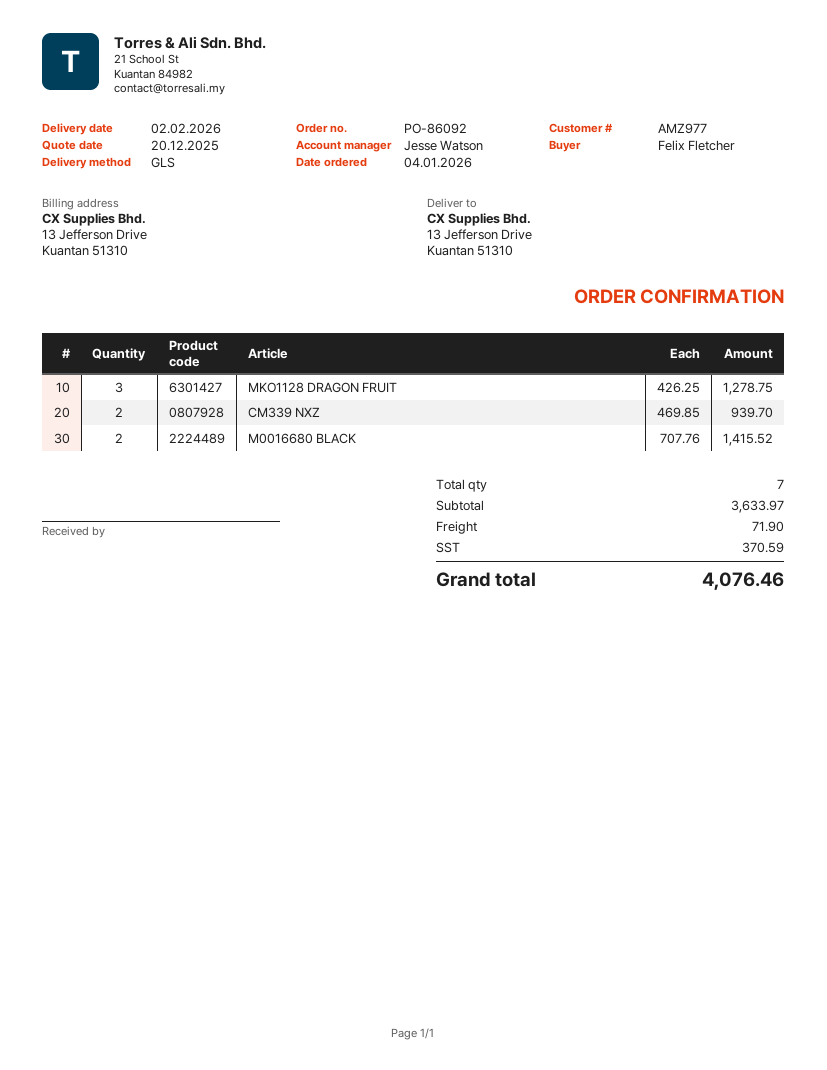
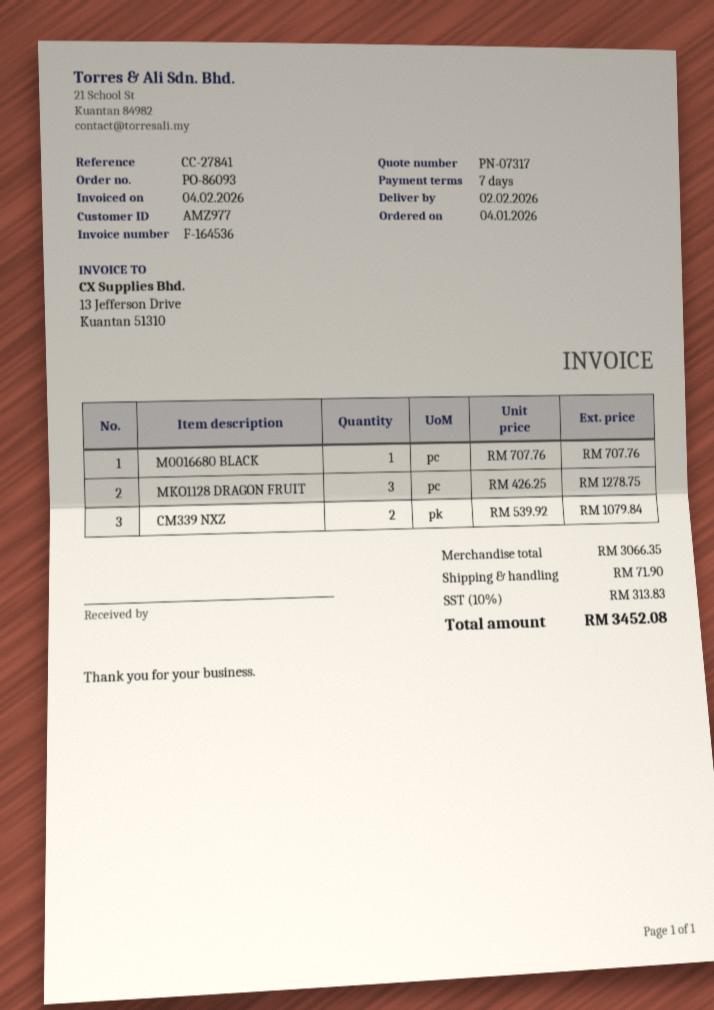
order number: PO-86092 -> PO-86093
CM339 NXZ: 2 x 469.85 = 939.70 -> 2 x 539.92 = 1079.84
M0016680 BLACK: 2 x 707.76 = 1415.52 -> 1 x 707.76 = 707.76
subtotal: 3633.97 -> 3066.35
tax: 370.59 -> 313.83
total: 4076.46 -> 3452.08

